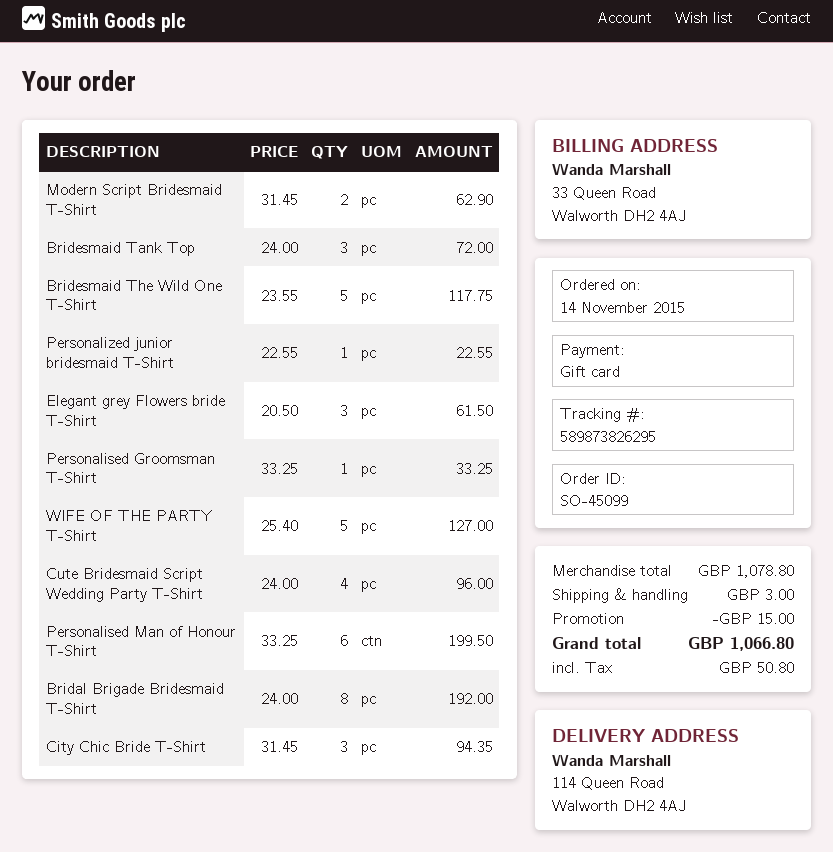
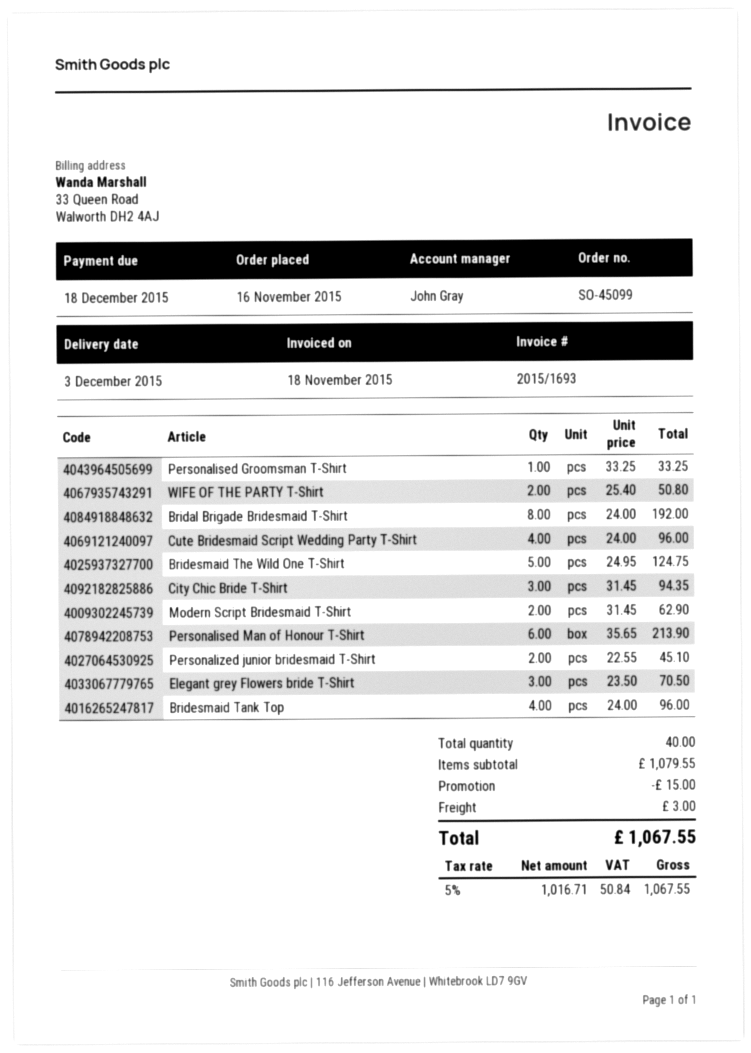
order date: 2015-11-14 -> 2015-11-16
Bridesmaid Tank Top: 3 x 24.00 = 72.00 -> 4 x 24.00 = 96.00
Bridesmaid The Wild One T-Shirt: 5 x 23.55 = 117.75 -> 5 x 24.95 = 124.75
Personalized junior bridesmaid T-Shirt: 1 x 22.55 = 22.55 -> 2 x 22.55 = 45.10
Elegant grey Flowers bride T-Shirt: 3 x 20.50 = 61.50 -> 3 x 23.50 = 70.50
WIFE OF THE PARTY T-Shirt: 5 x 25.40 = 127.00 -> 2 x 25.40 = 50.80
Personalised Man of Honour T-Shirt: 6 x 33.25 = 199.50 -> 6 x 35.65 = 213.90
subtotal: 1078.80 -> 1079.55
tax: 50.80 -> 50.84
total: 1066.80 -> 1067.55

